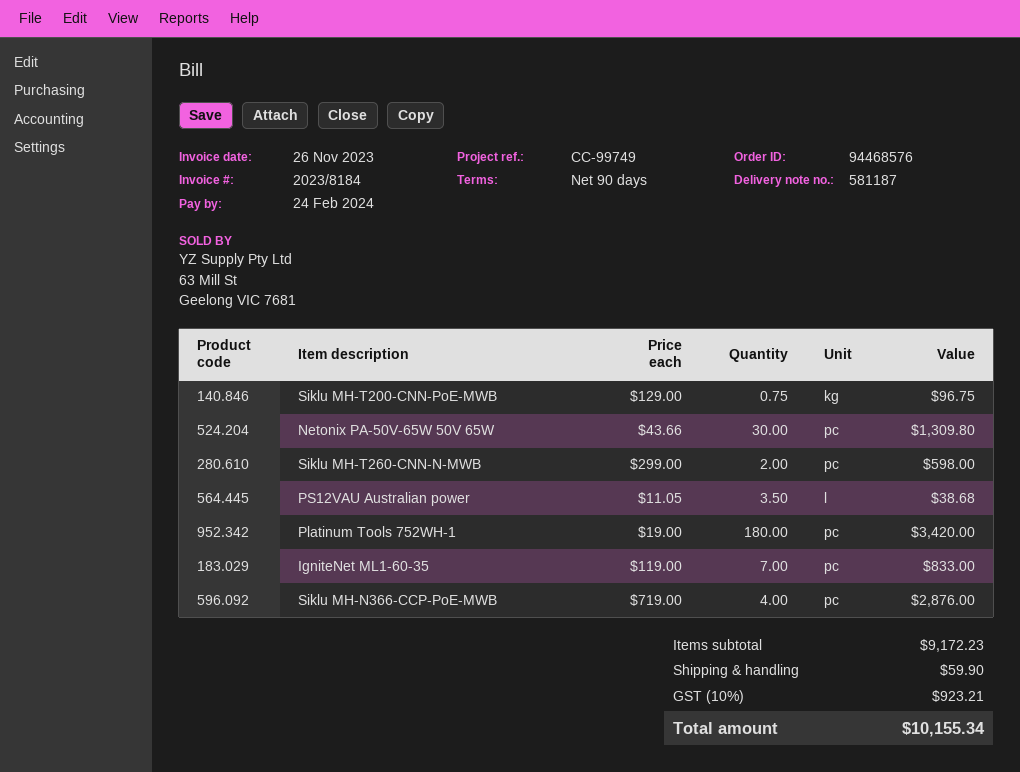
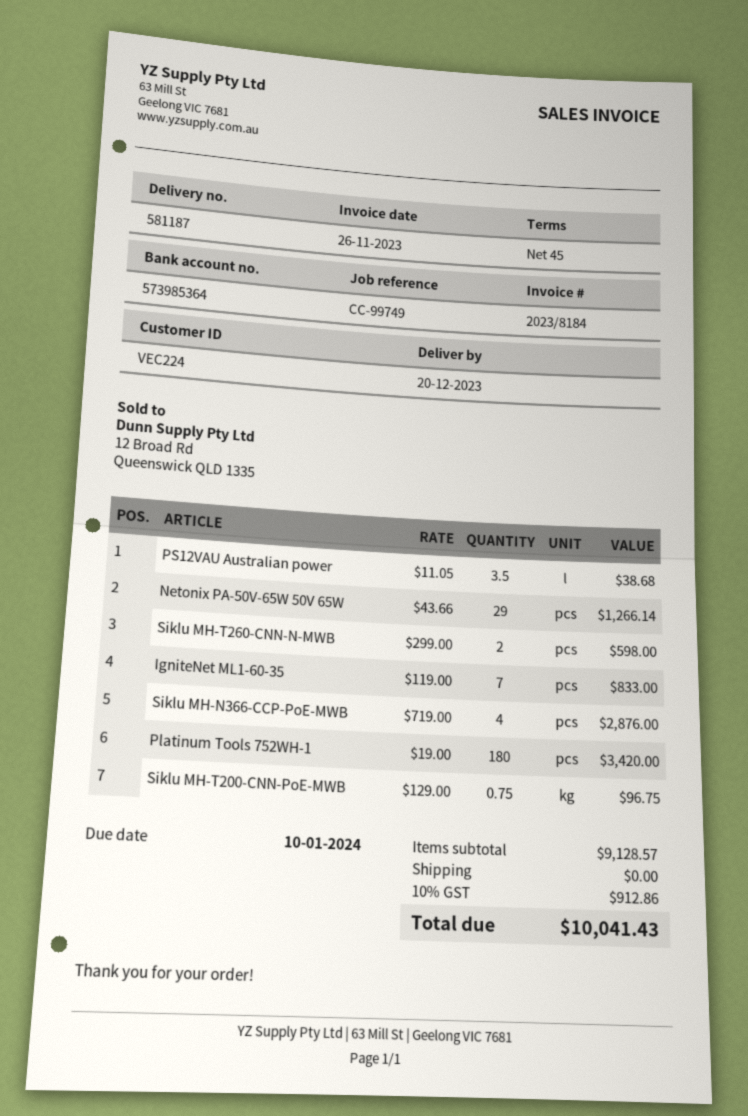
payment terms: 90 days -> 45 days
due date: 2024-02-24 -> 2024-01-10
Netonix PA-50V-65W 50V 65W: 30 x 43.66 = 1309.80 -> 29 x 43.66 = 1266.14
subtotal: 9172.23 -> 9128.57
shipping: 59.90 -> 0.00
tax: 10% = 923.21 -> 10% = 912.86
total: 10155.34 -> 10041.43

